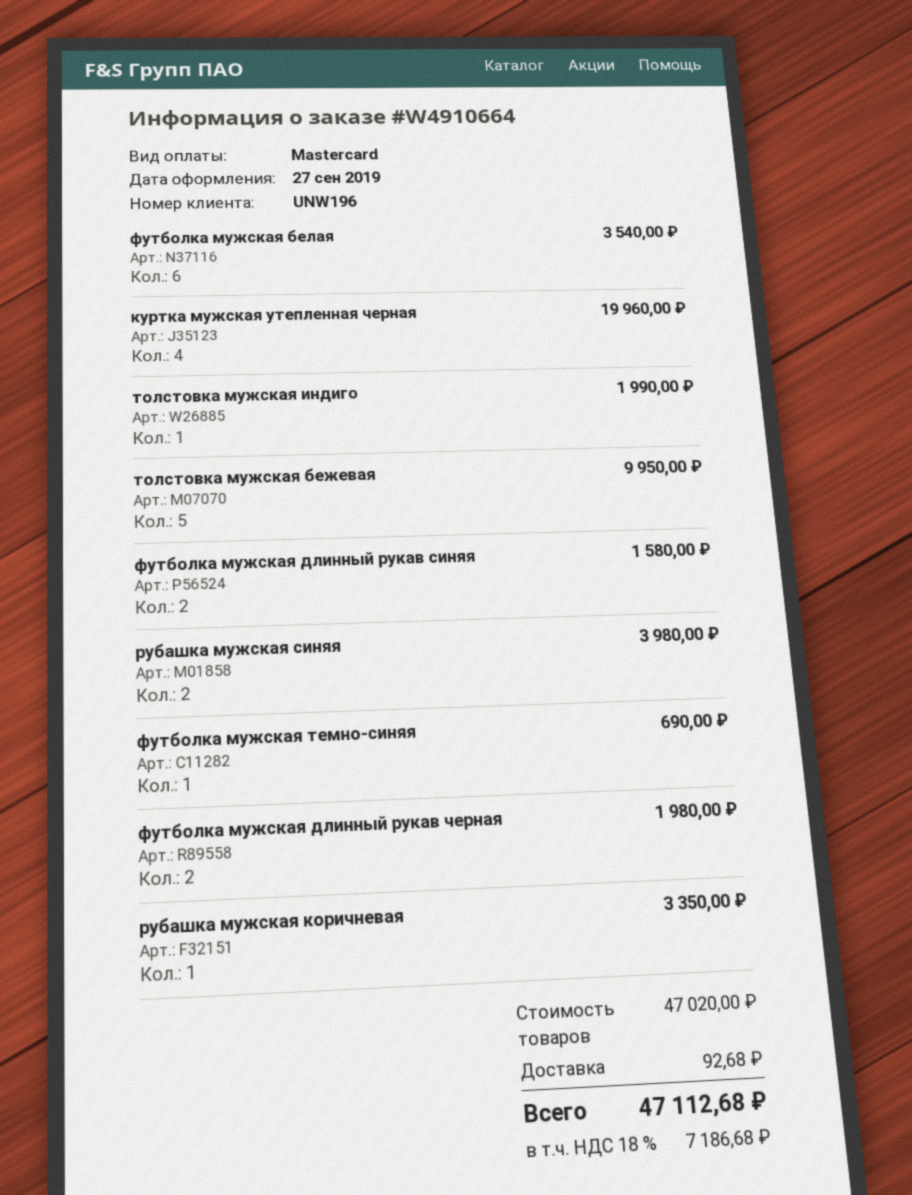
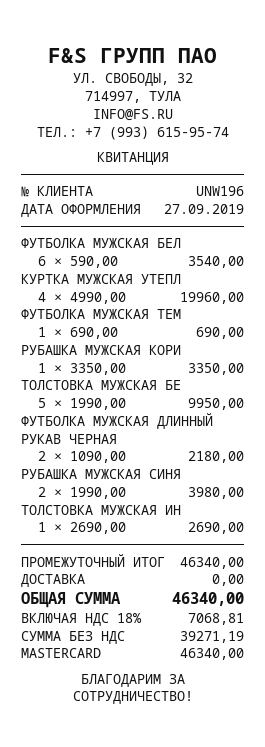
толстовка мужская индиго: 1 for 1990.00 -> 1 for 2690.00
футболка мужская длинный рукав синяя: 2 for 1580.00 -> none
футболка мужская длинный рукав черная: 2 for 1980.00 -> 2 for 2180.00
subtotal: 47020.00 -> 46340.00
shipping: 92.68 -> 0.00
tax: 18% = 7186.68 -> 18% = 7068.81
total: 47112.68 -> 46340.00

